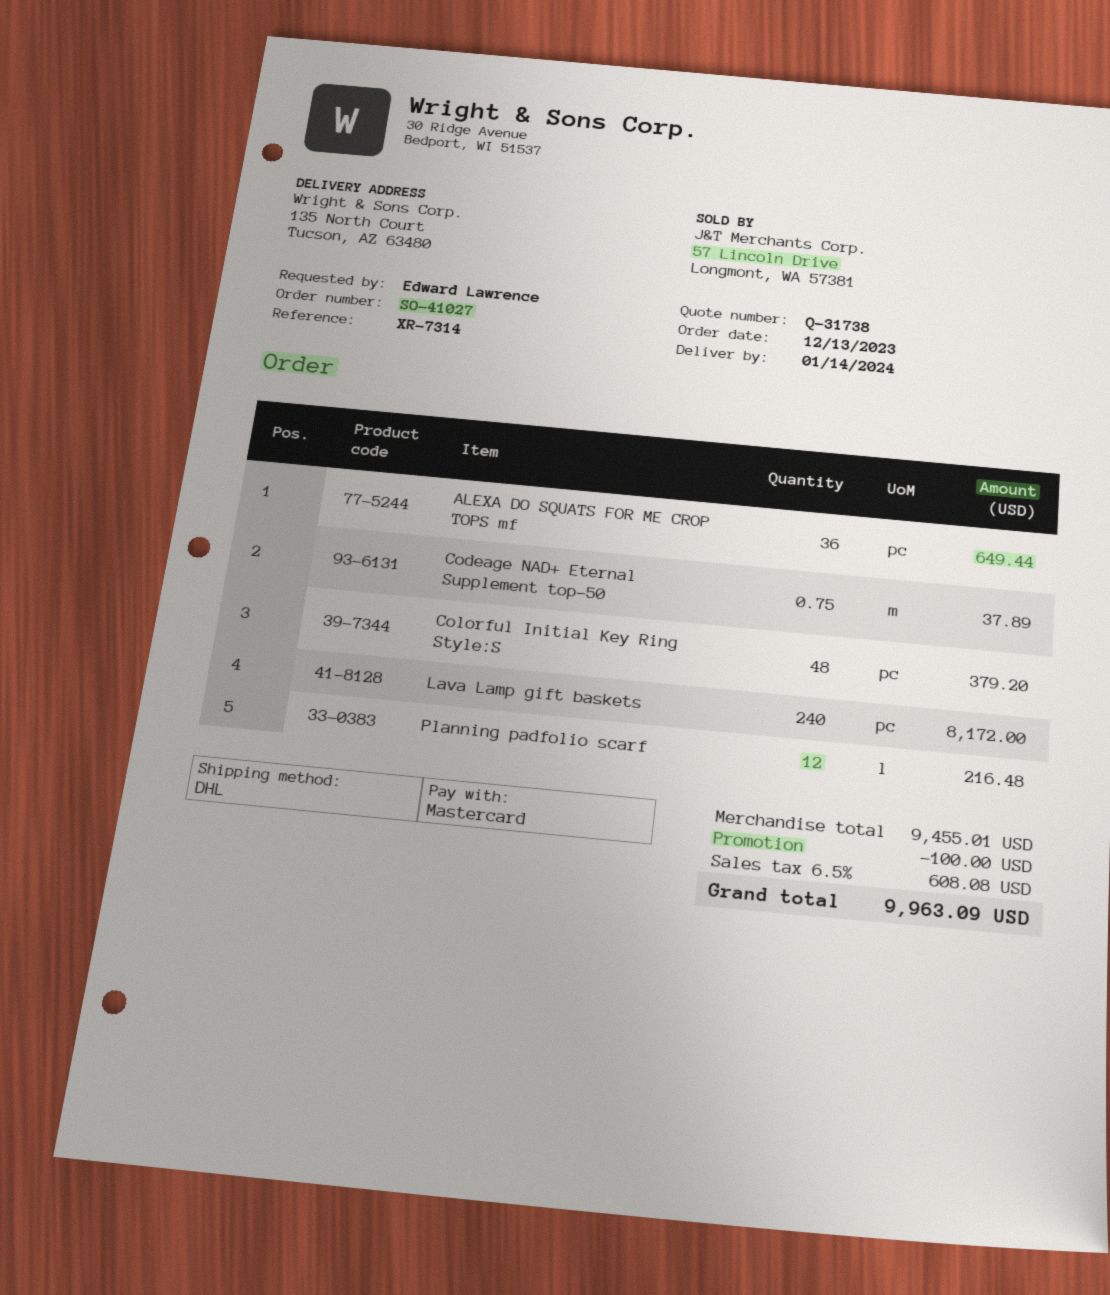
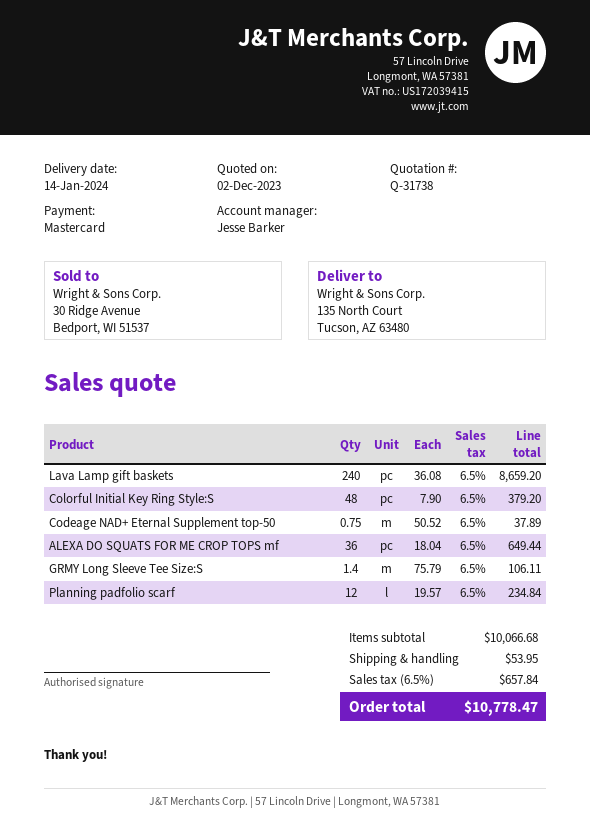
Lava Lamp gift baskets: 240 for 8172.00 -> 240 for 8659.20
Planning padfolio scarf: 12 for 216.48 -> 12 for 234.84
GRMY Long Sleeve Tee Size:S: none -> 1.4 for 106.11
subtotal: 9455.01 -> 10066.68
discount: 100.00 -> none
shipping: none -> 53.95
tax: 6.5% = 608.08 -> 6.5% = 657.84
total: 9963.09 -> 10778.47

